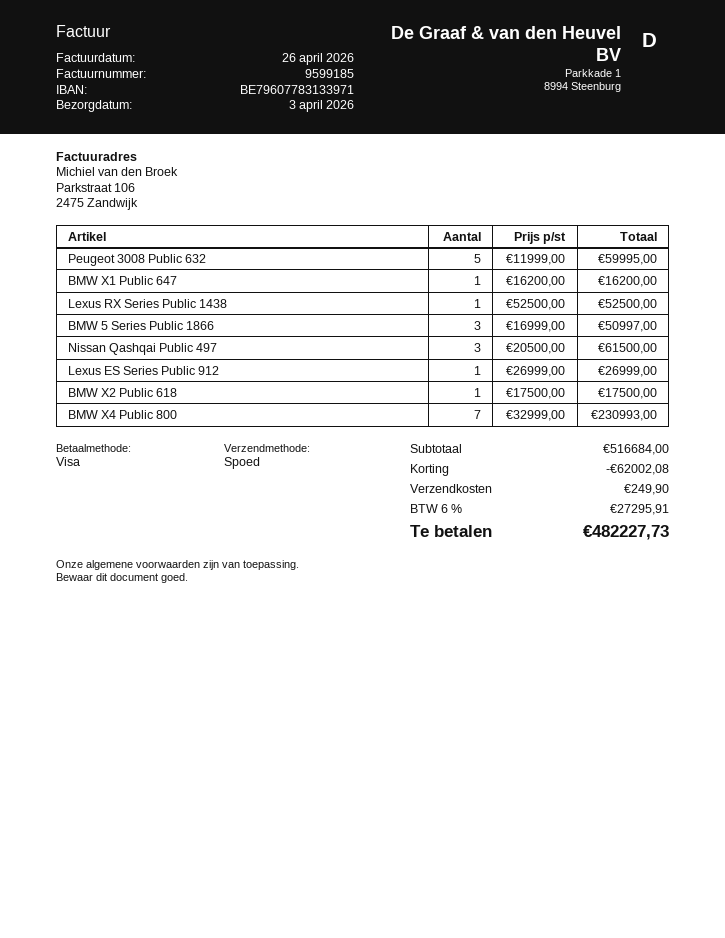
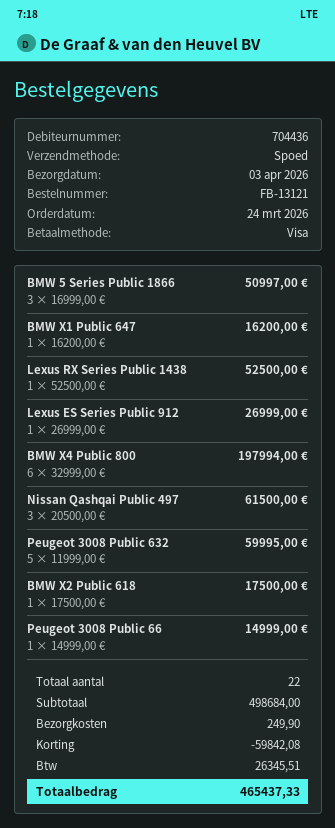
BMW X4 Public 800: 7 x 32999.00 = 230993.00 -> 6 x 32999.00 = 197994.00
Peugeot 3008 Public 66: none -> 1 x 14999.00 = 14999.00
subtotal: 516684.00 -> 498684.00
discount: 62002.08 -> 59842.08
tax: 27295.91 -> 26345.51
total: 482227.73 -> 465437.33

